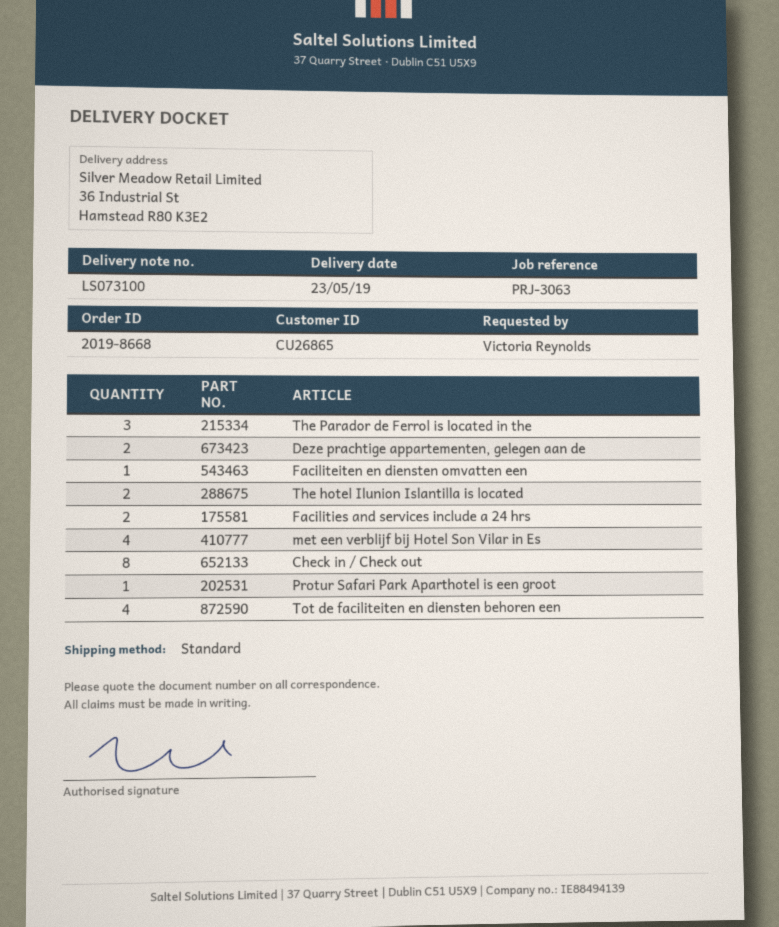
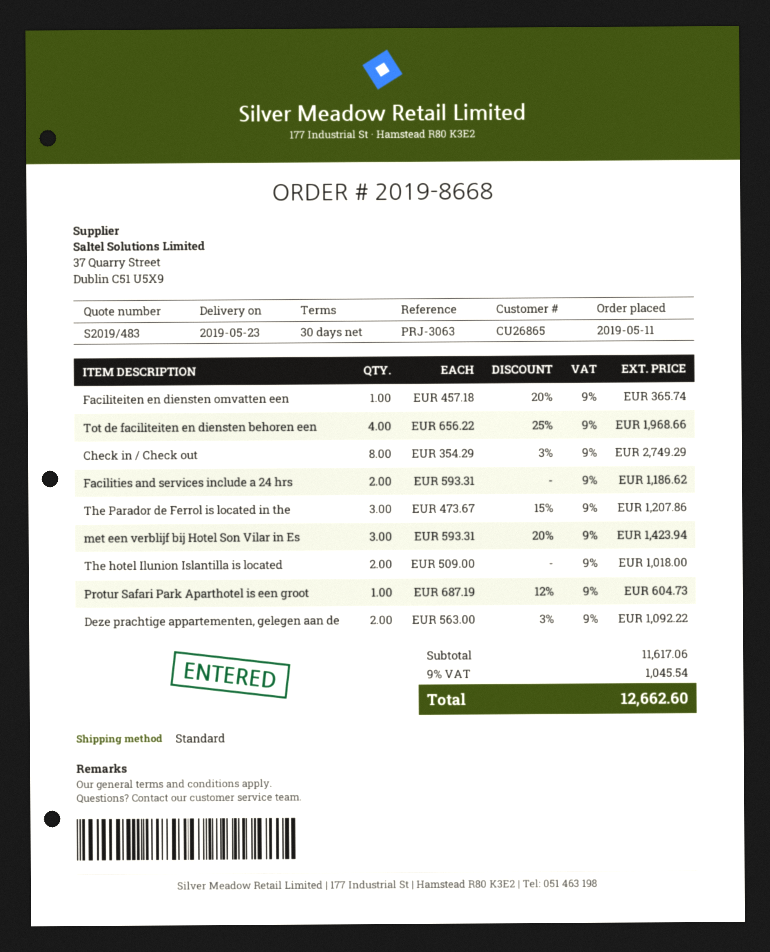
met een verblijf bij Hotel Son Vilar in Es: 4 -> 3

